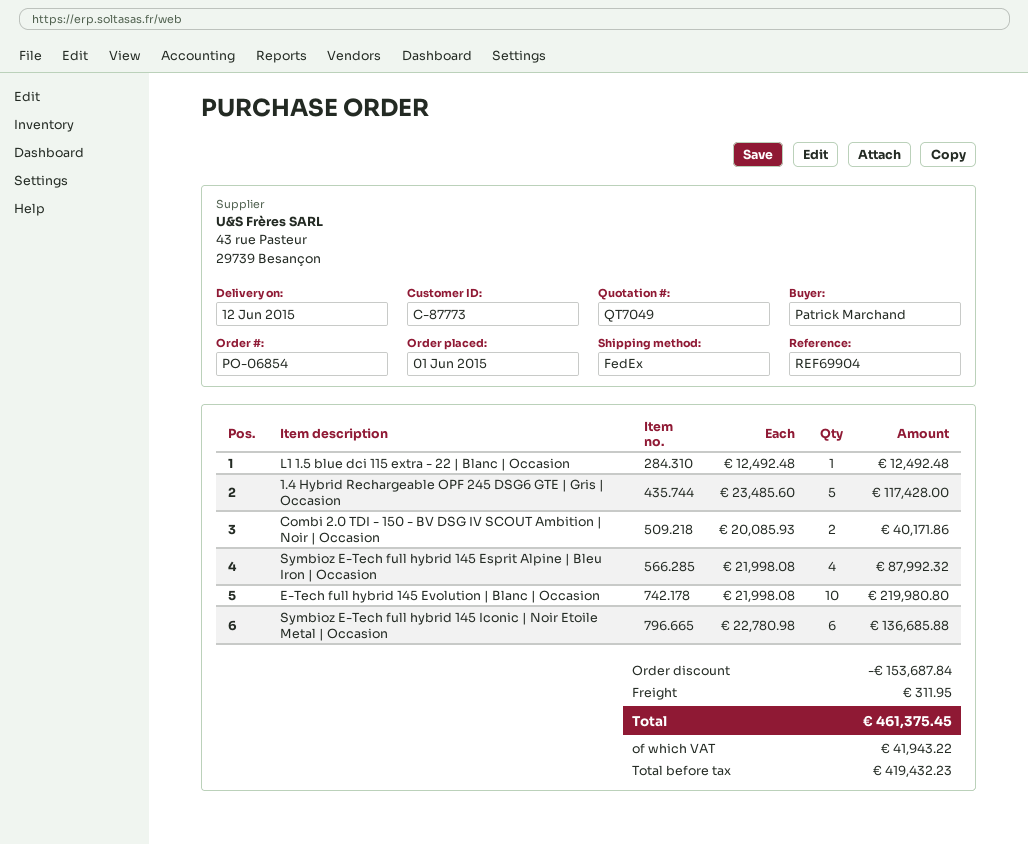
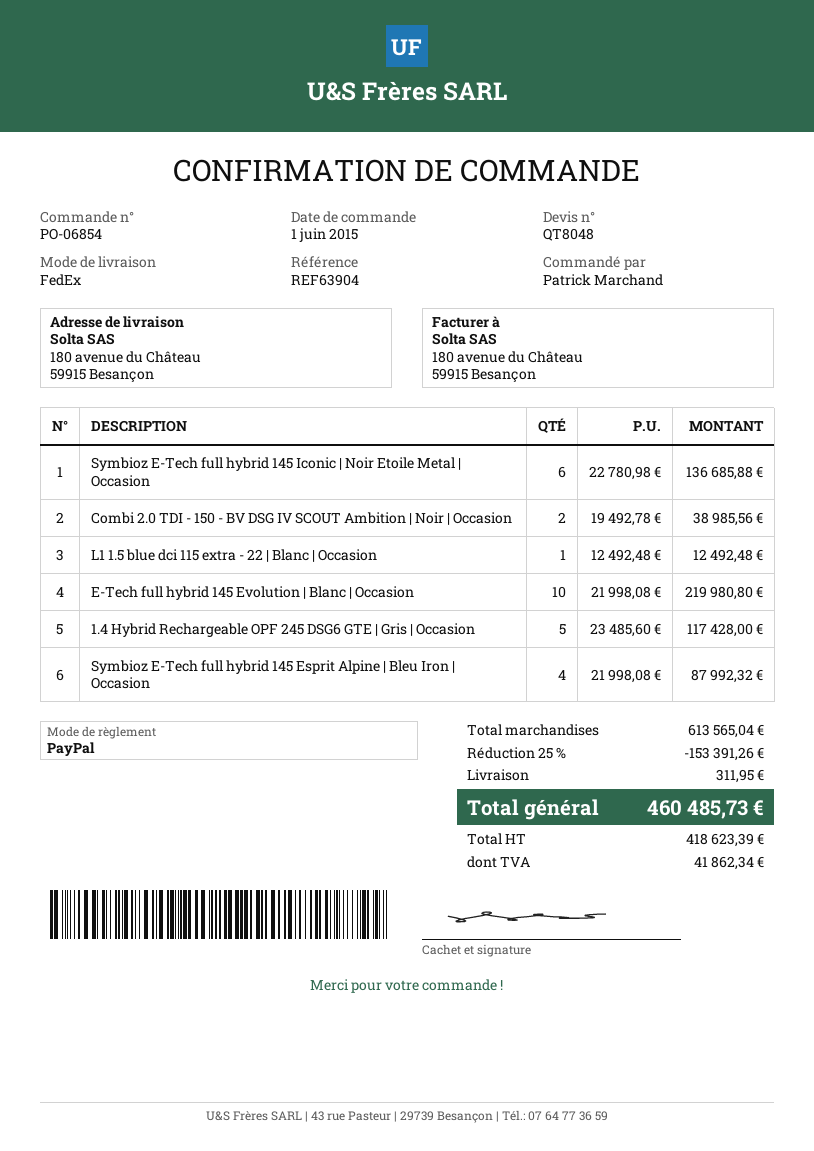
quote number: QT7049 -> QT8048
reference: REF69904 -> REF63904
Combi 2.0 TDI - 150 - BV DSG IV SCOUT Ambition | Noir | Occasion: 2 x 20085.93 = 40171.86 -> 2 x 19492.78 = 38985.56
discount: 153687.84 -> 153391.26
net: 419432.23 -> 418623.39
tax: 41943.22 -> 41862.34
total: 461375.45 -> 460485.73

